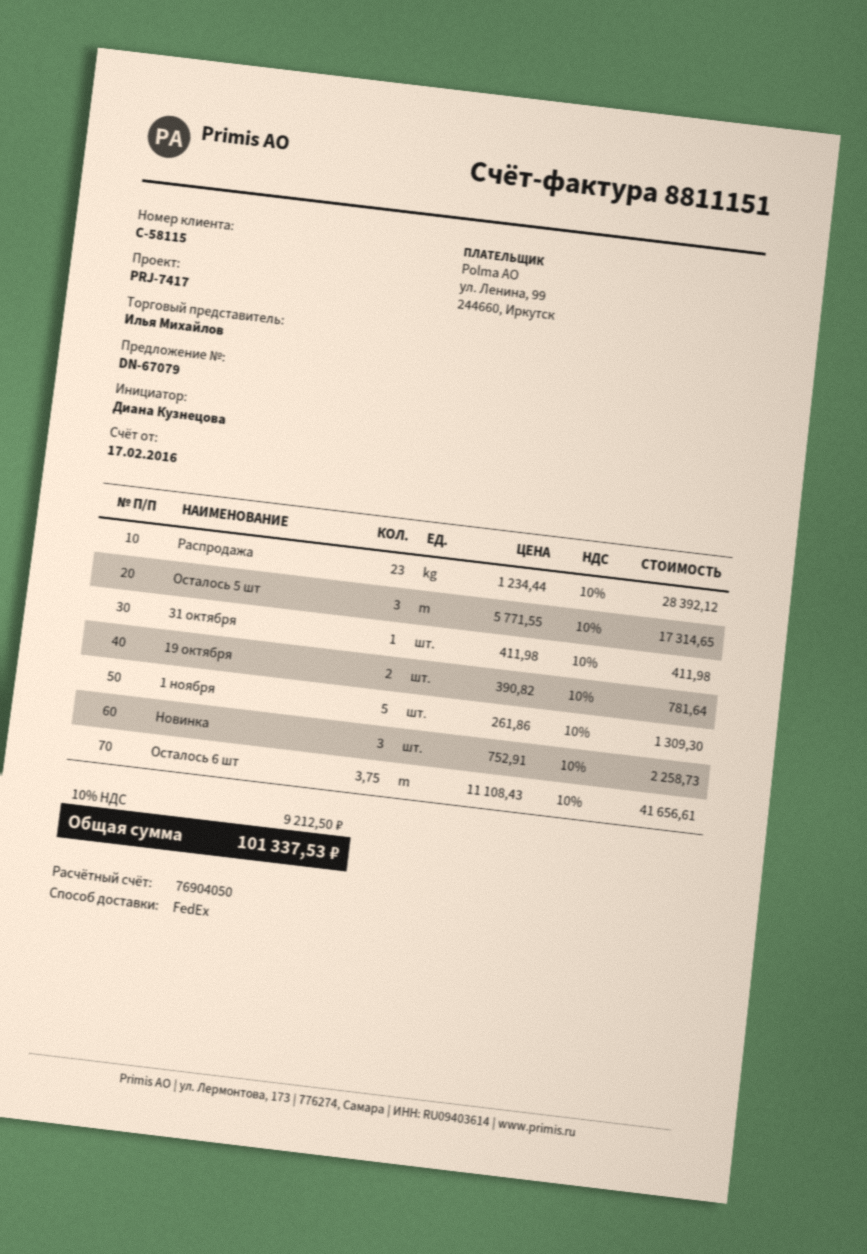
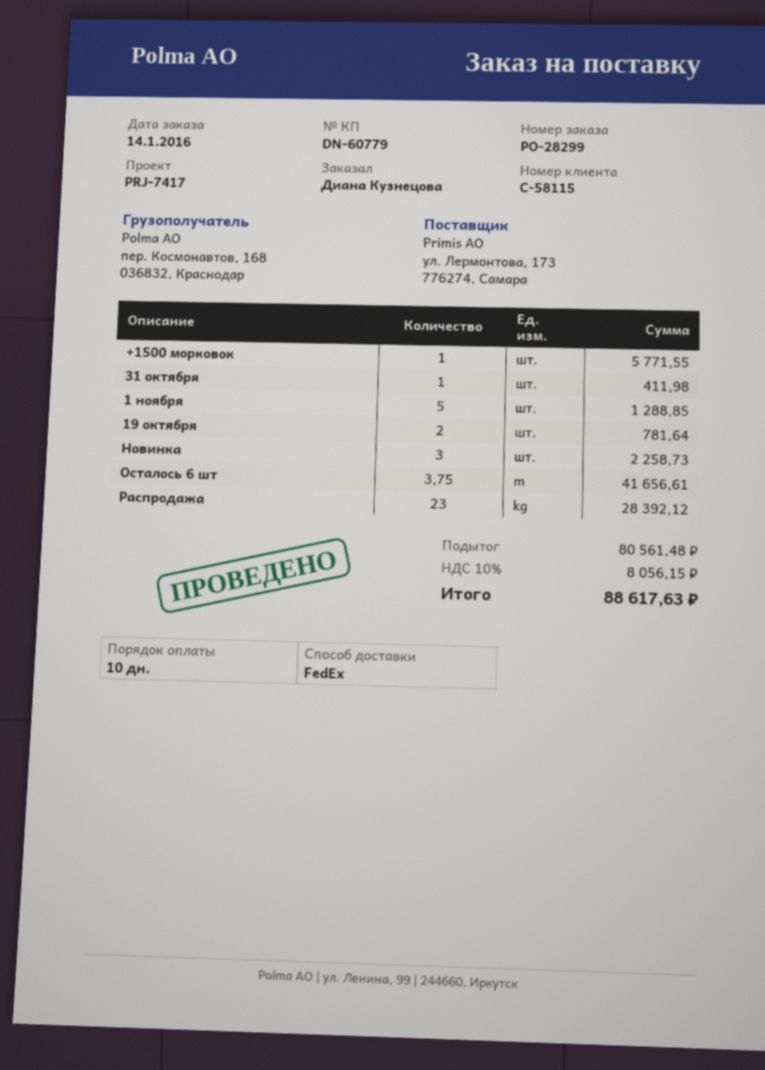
quote number: DN-67079 -> DN-60779
Осталось 5 шт: 3 for 17314.65 -> none
1 ноября: 5 for 1309.30 -> 5 for 1288.85
+1500 морковок: none -> 1 for 5771.55
tax: 10% = 9212.50 -> 10% = 8056.15
total: 101337.53 -> 88617.63

